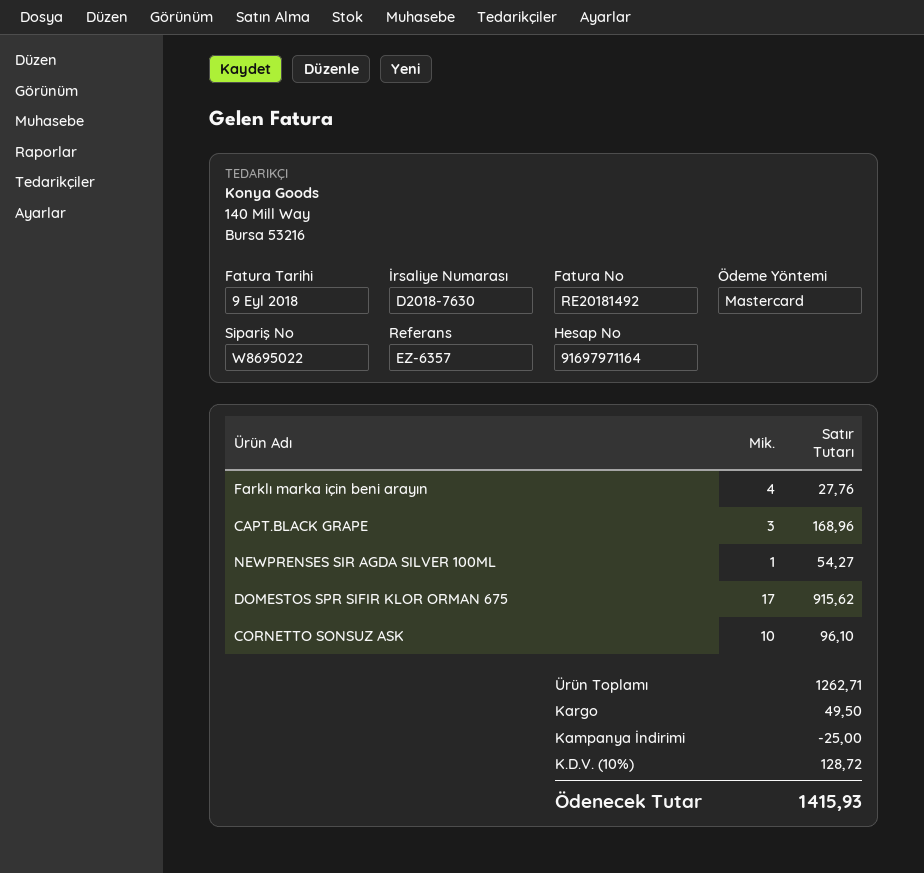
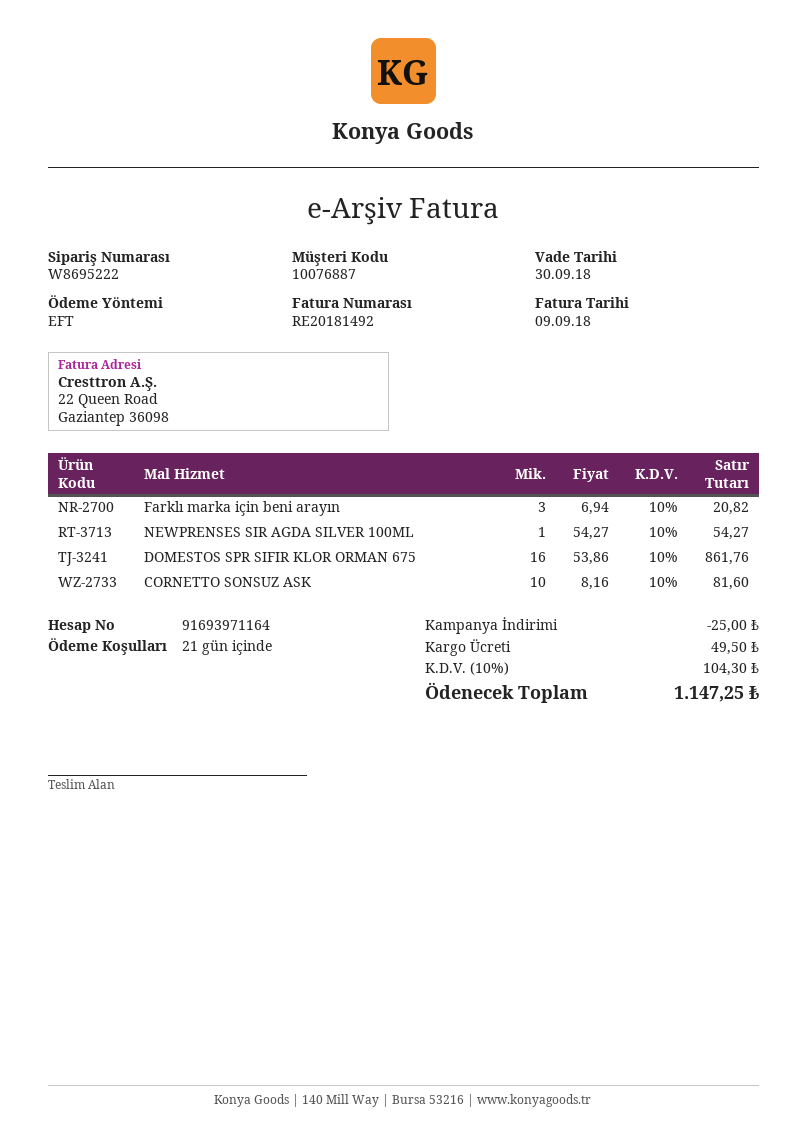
order number: W8695022 -> W8695222
payment method: Mastercard -> bank transfer
bank account: 91697971164 -> 91693971164
Farklı marka için beni arayın: 4 for 27.76 -> 3 for 20.82
CAPT.BLACK GRAPE: 3 for 168.96 -> none
DOMESTOS SPR SIFIR KLOR ORMAN 675: 17 for 915.62 -> 16 for 861.76
CORNETTO SONSUZ ASK: 10 for 96.10 -> 10 for 81.60
tax: 10% = 128.72 -> 10% = 104.30
total: 1415.93 -> 1147.25

